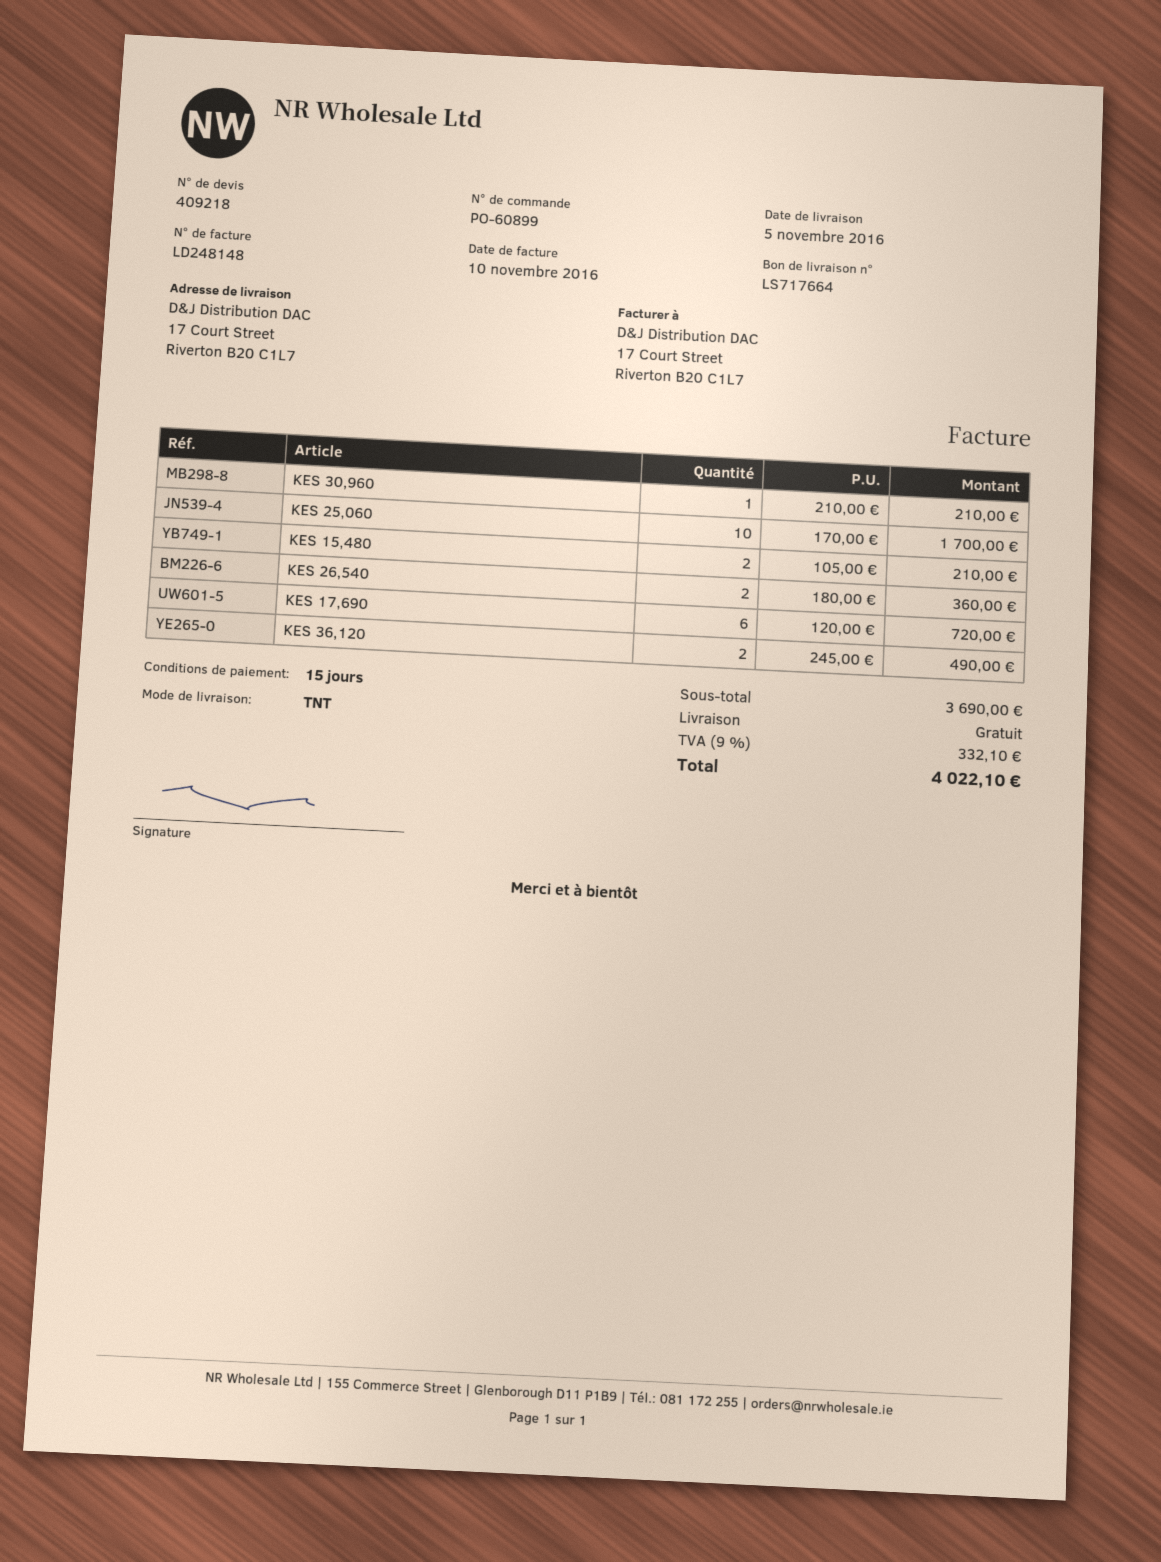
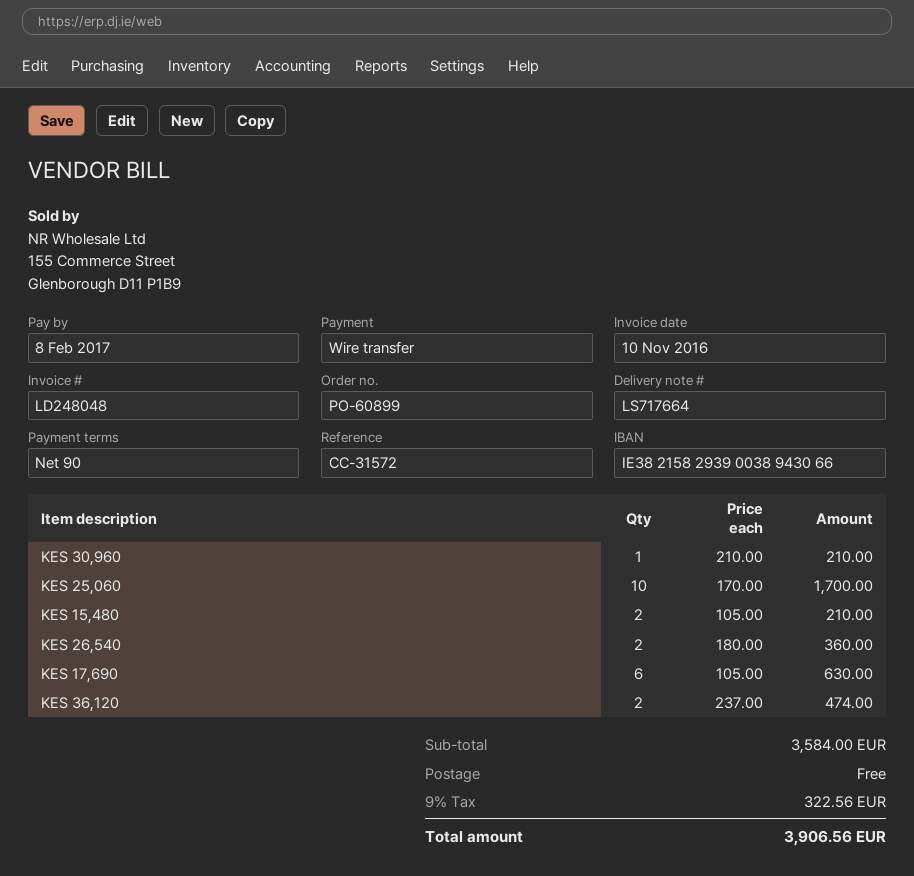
invoice number: LD248148 -> LD248048
payment terms: 15 days -> 90 days
KES 17,690: 6 x 120.00 = 720.00 -> 6 x 105.00 = 630.00
KES 36,120: 2 x 245.00 = 490.00 -> 2 x 237.00 = 474.00
subtotal: 3690.00 -> 3584.00
tax: 9% = 332.10 -> 9% = 322.56
total: 4022.10 -> 3906.56

